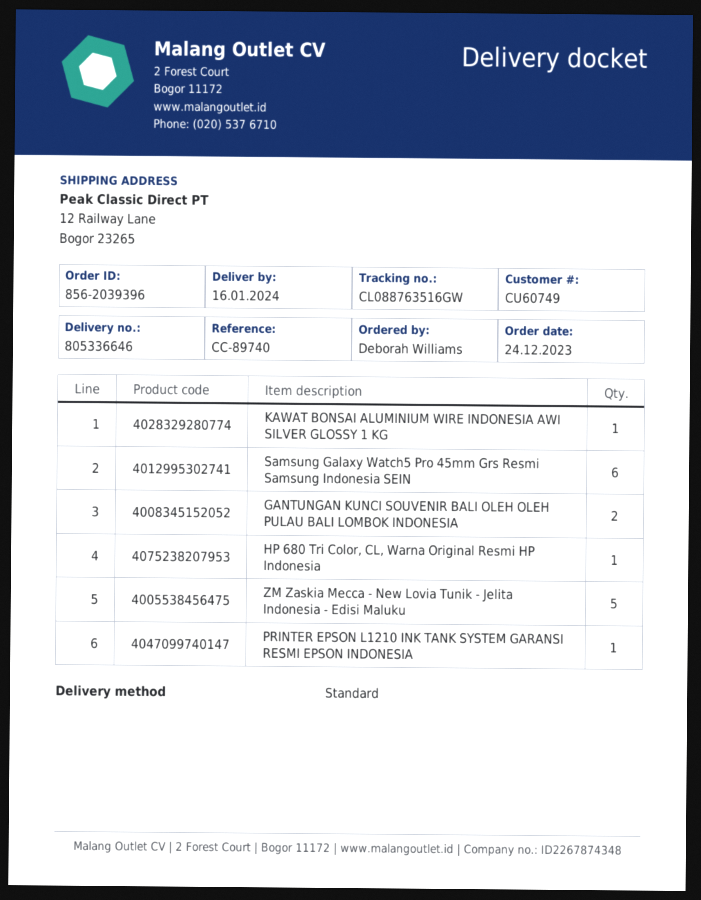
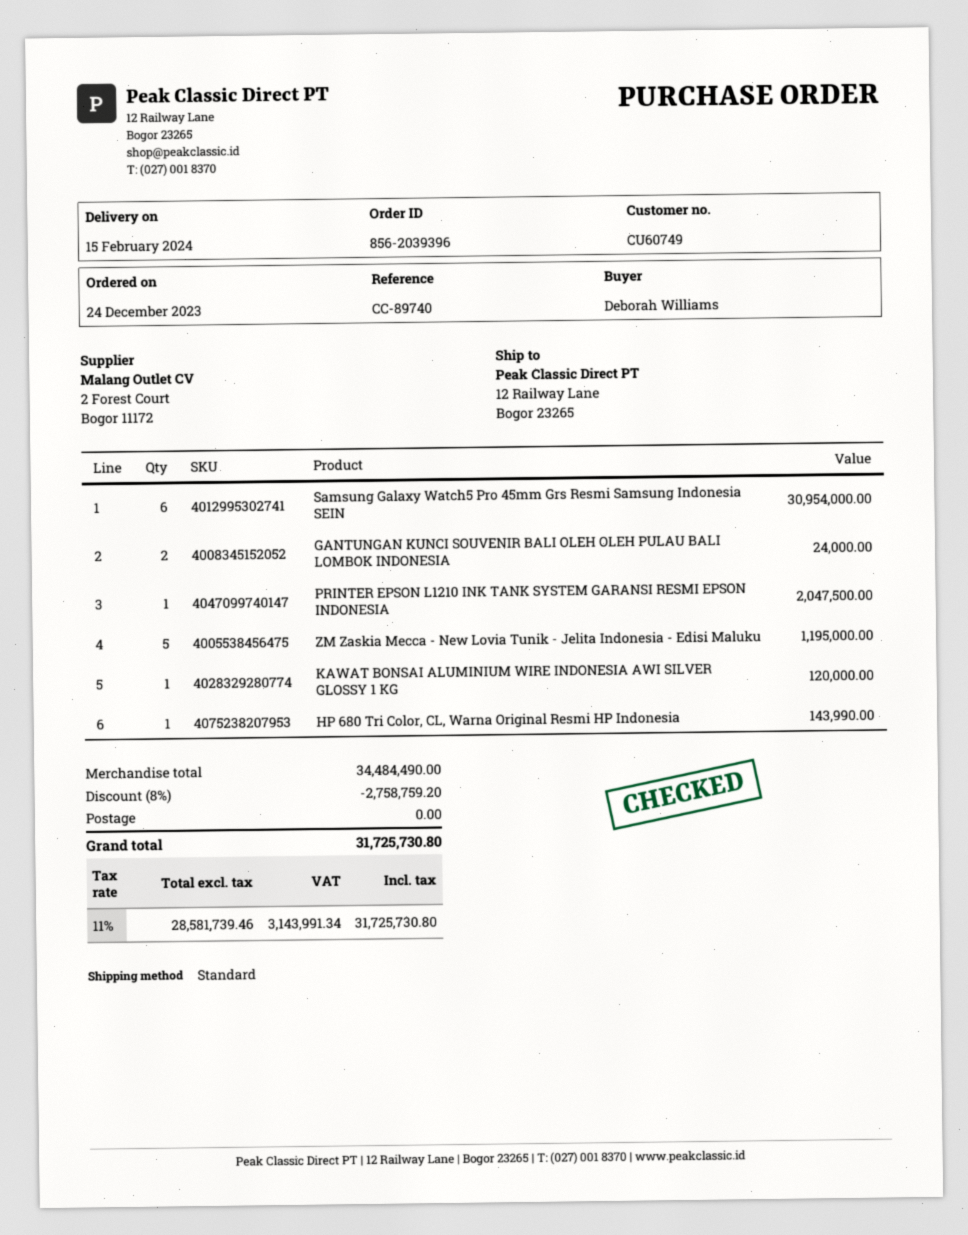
delivery date: 2024-01-16 -> 2024-02-15

